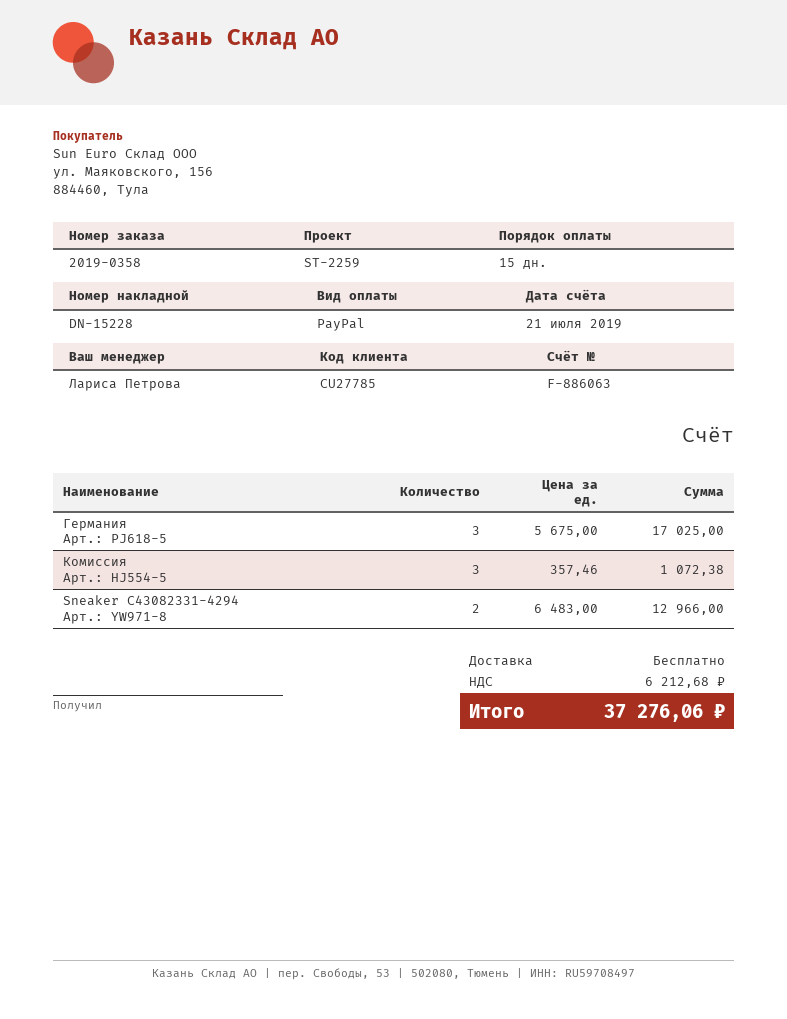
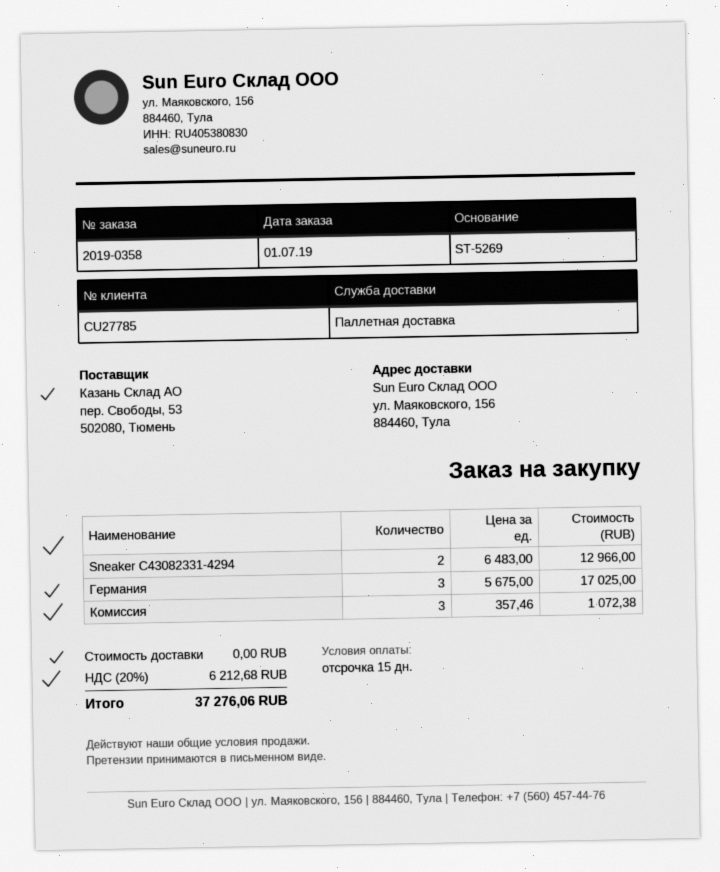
reference: ST-2259 -> ST-5269

